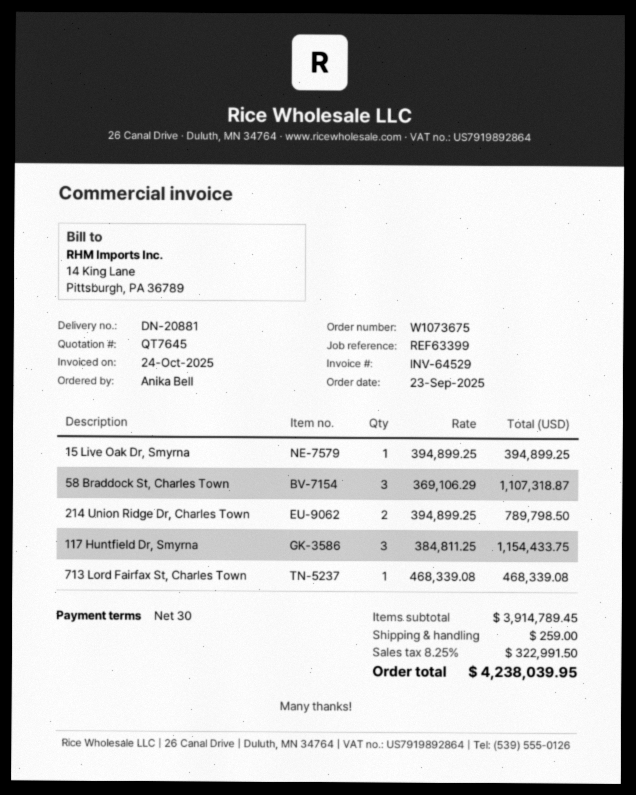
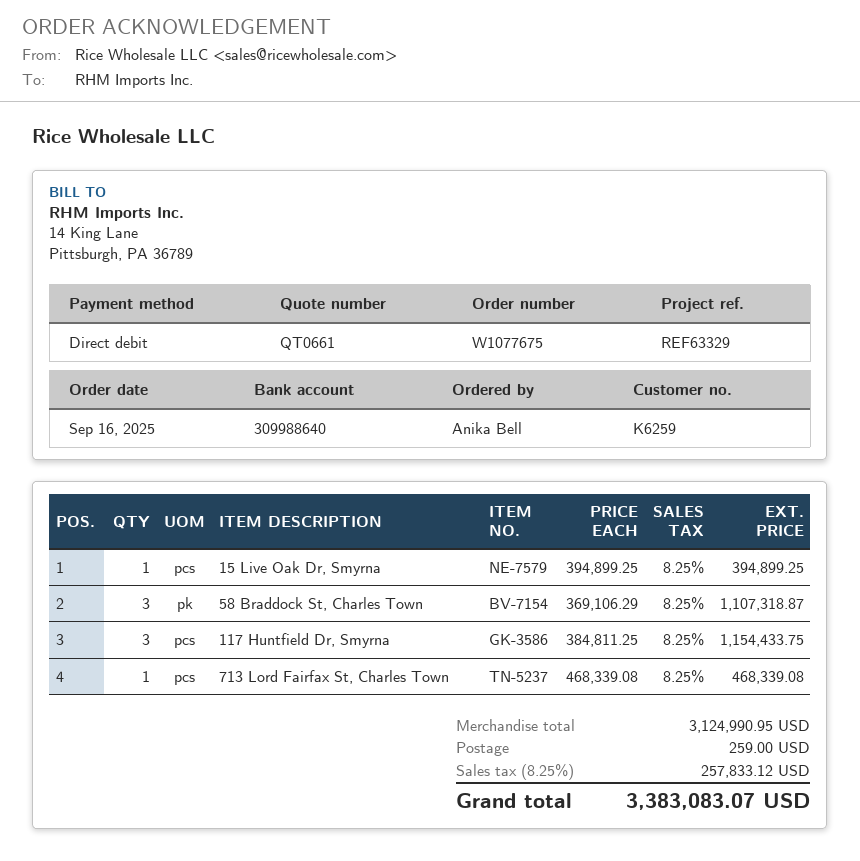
quote number: QT7645 -> QT0661
order number: W1073675 -> W1077675
order date: 2025-09-23 -> 2025-09-16
reference: REF63399 -> REF63329
214 Union Ridge Dr, Charles Town: 2 x 394899.25 = 789798.50 -> none
subtotal: 3914789.45 -> 3124990.95
tax: 8.25% = 322991.50 -> 8.25% = 257833.12
total: 4238039.95 -> 3383083.07

